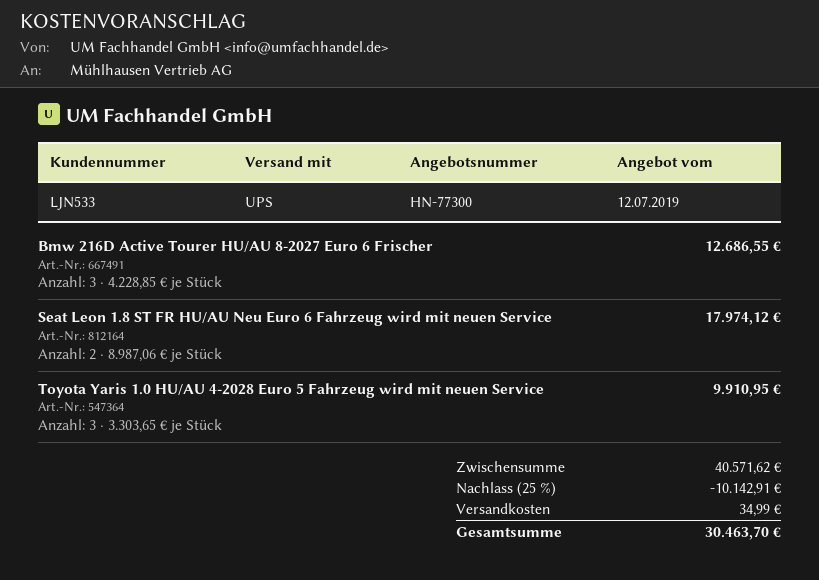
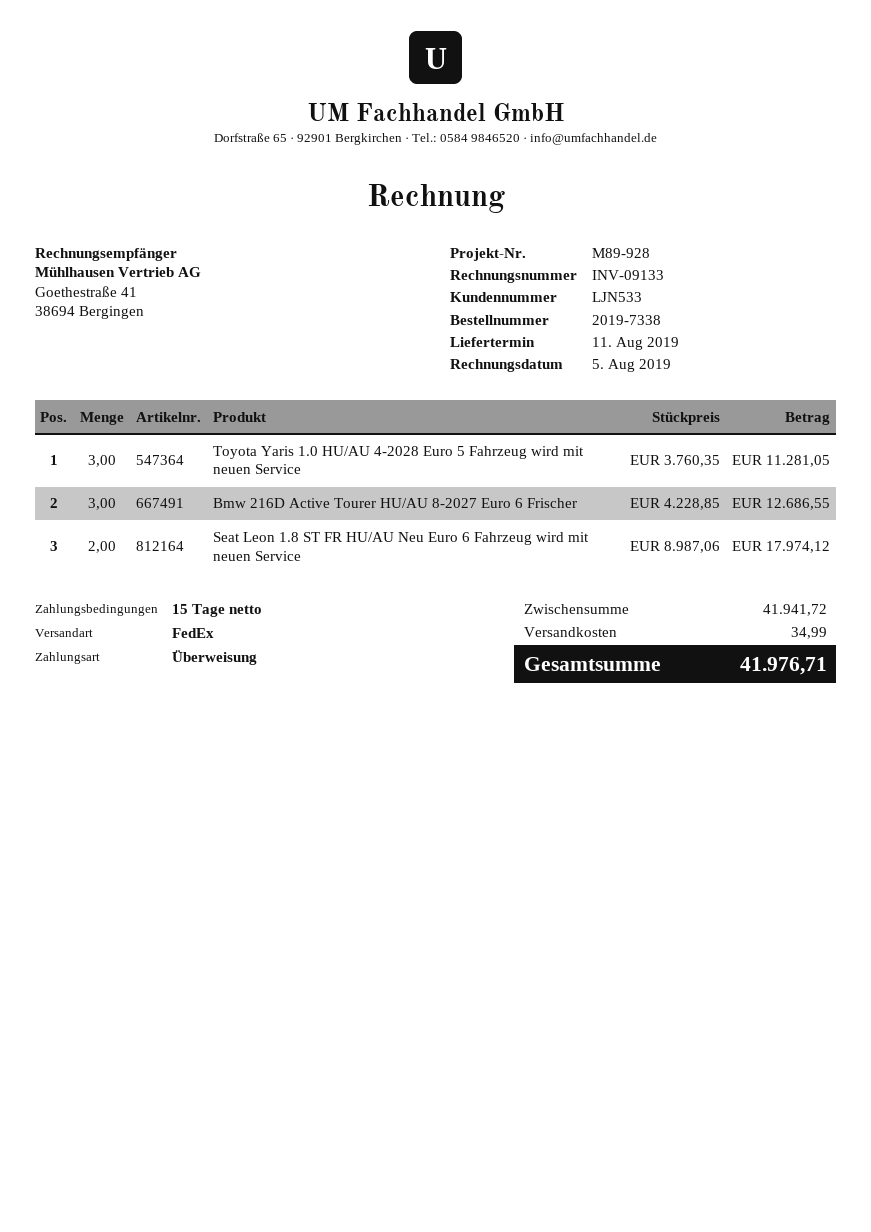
shipping method: UPS -> FedEx
Toyota Yaris 1.0 HU/AU 4-2028 Euro 5 Fahrzeug wird mit neuen Service: 3 x 3303.65 = 9910.95 -> 3 x 3760.35 = 11281.05
subtotal: 40571.62 -> 41941.72
discount: 25% = 10142.91 -> none
total: 30463.70 -> 41976.71

